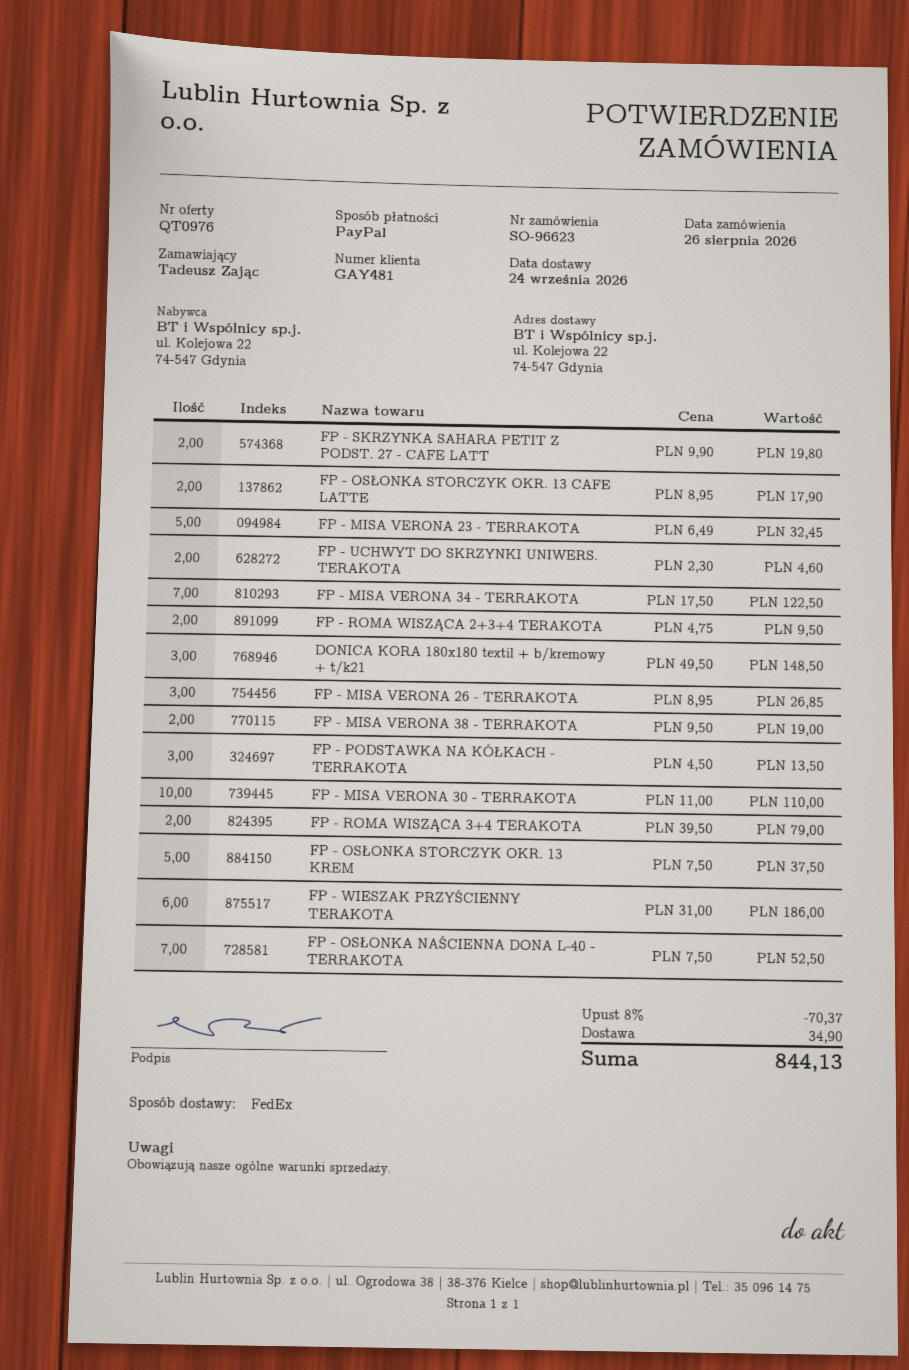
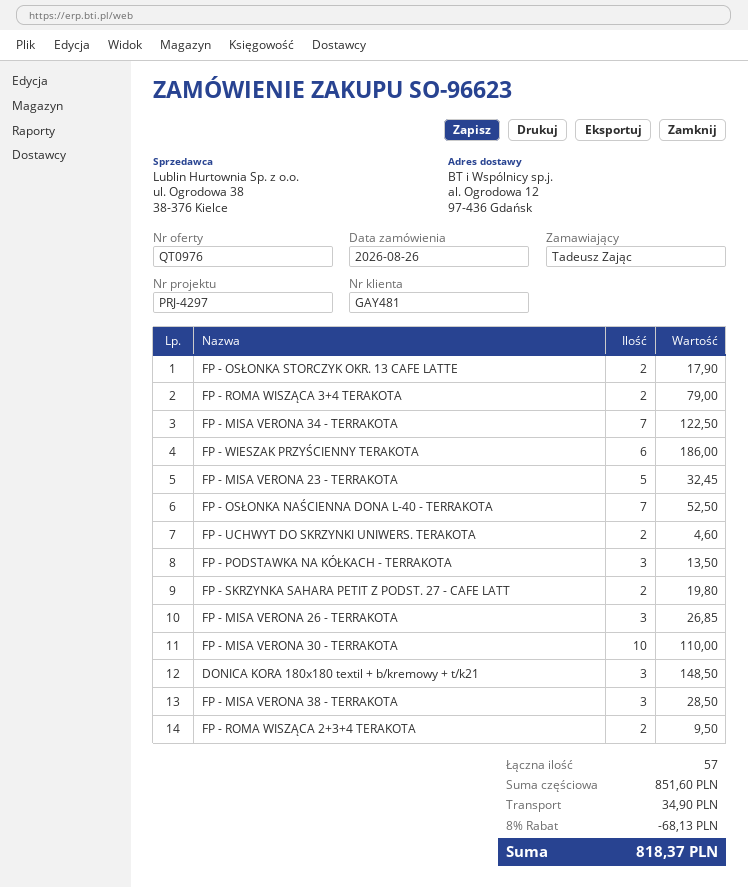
ship to: ul. Kolejowa 22, 74-547 Gdynia -> al. Ogrodowa 12, 97-436 Gdańsk
FP - MISA VERONA 38 - TERRAKOTA: 2 for 19.00 -> 3 for 28.50
FP - OSŁONKA STORCZYK OKR. 13 KREM: 5 for 37.50 -> none
discount: 8% = 70.37 -> 8% = 68.13
total: 844.13 -> 818.37

